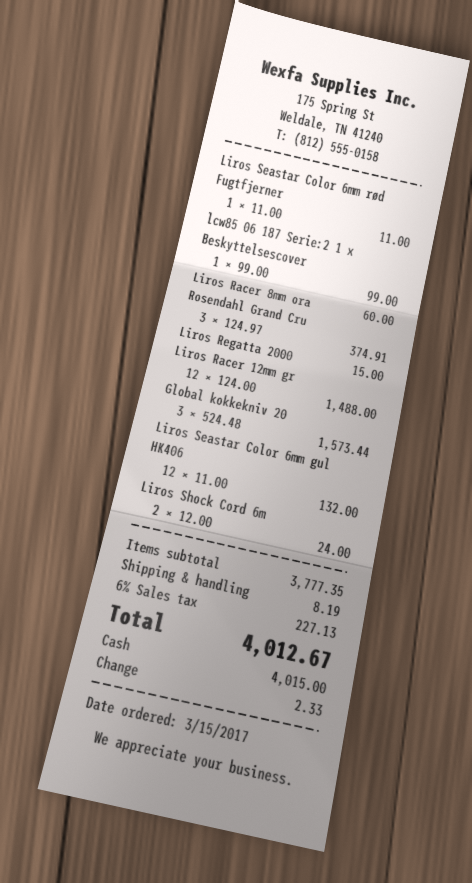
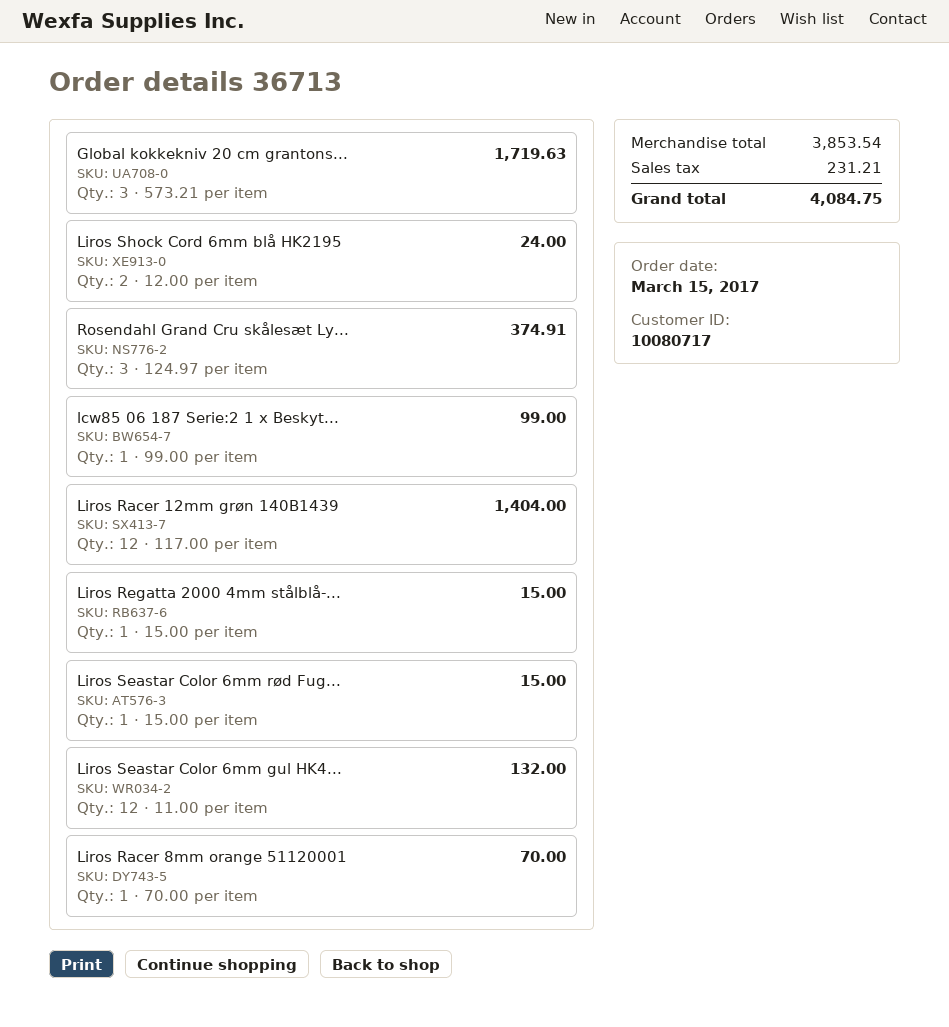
Liros Seastar Color 6mm rød Fugtfjerner: 1 x 11.00 = 11.00 -> 1 x 15.00 = 15.00
Liros Racer 8mm ora: 1 x 60.00 = 60.00 -> 1 x 70.00 = 70.00
Liros Racer 12mm gr: 12 x 124.00 = 1488.00 -> 12 x 117.00 = 1404.00
Global kokkekniv 20: 3 x 524.48 = 1573.44 -> 3 x 573.21 = 1719.63
subtotal: 3777.35 -> 3853.54
shipping: 8.19 -> none
tax: 227.13 -> 231.21
total: 4012.67 -> 4084.75

